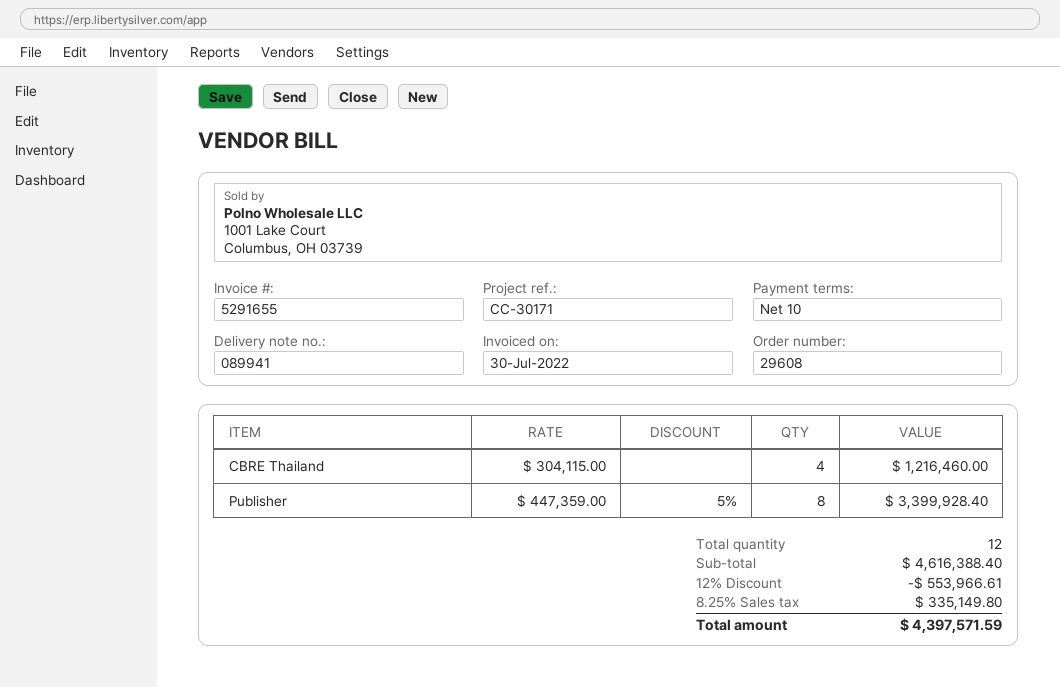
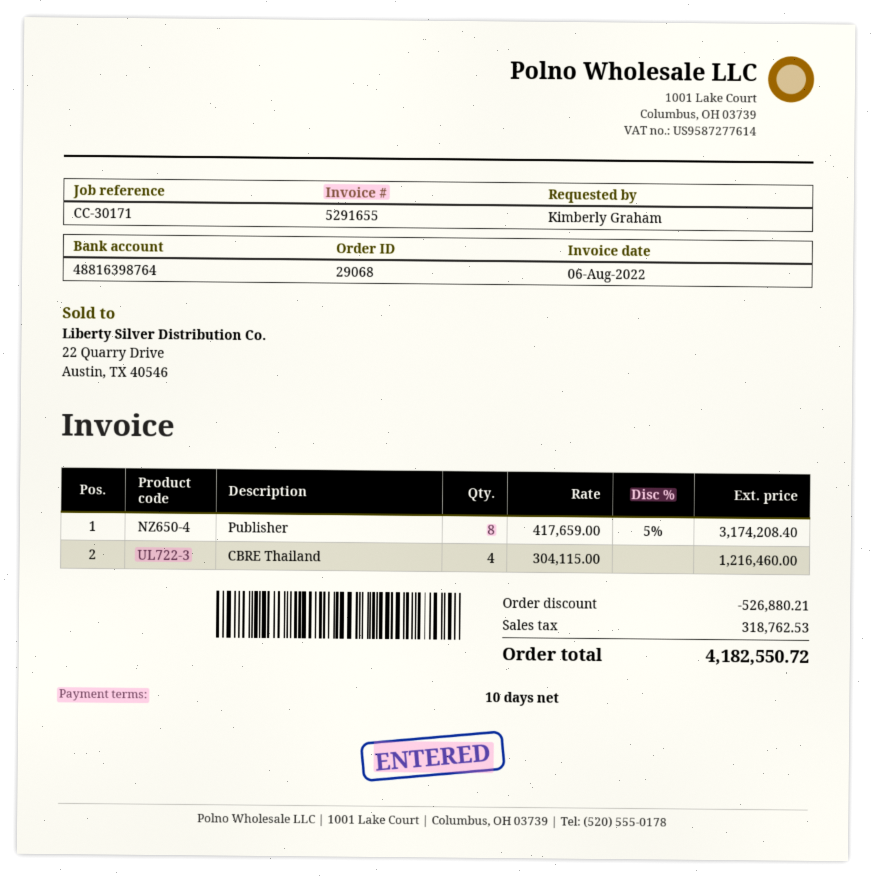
order number: 29608 -> 29068
invoice date: 2022-07-30 -> 2022-08-06
Publisher: 8 x 447359.00 - 5% = 3399928.40 -> 8 x 417659.00 - 5% = 3174208.40
discount: 553966.61 -> 526880.21
tax: 335149.80 -> 318762.53
total: 4397571.59 -> 4182550.72

